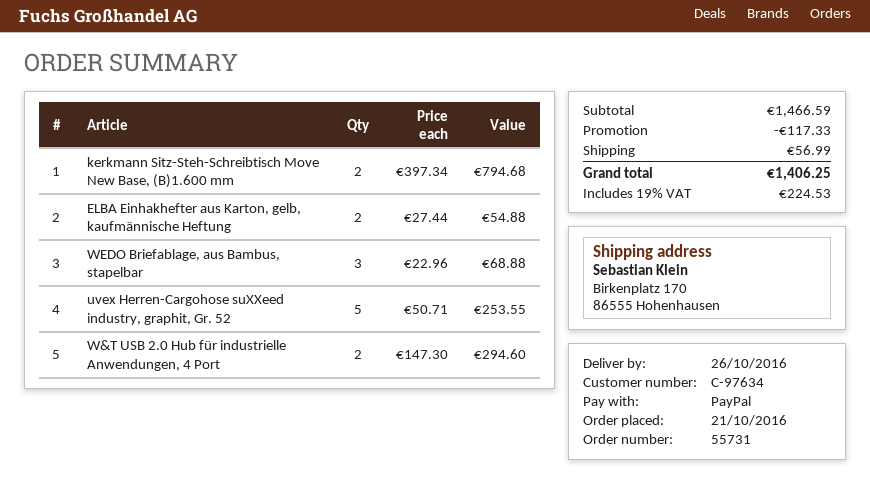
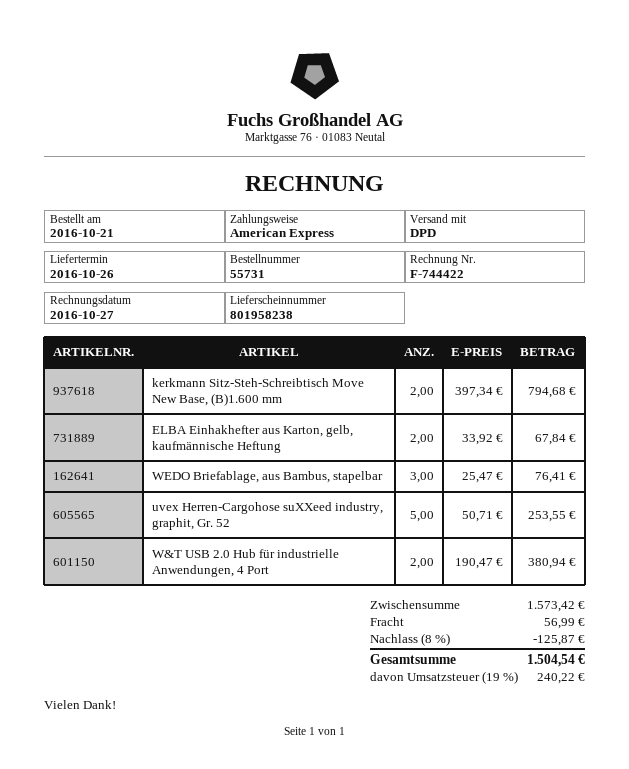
payment method: PayPal -> American Express
ELBA Einhakhefter aus Karton, gelb, kaufmännische Heftung: 2 x 27.44 = 54.88 -> 2 x 33.92 = 67.84
WEDO Briefablage, aus Bambus, stapelbar: 3 x 22.96 = 68.88 -> 3 x 25.47 = 76.41
W&T USB 2.0 Hub für industrielle Anwendungen, 4 Port: 2 x 147.30 = 294.60 -> 2 x 190.47 = 380.94
subtotal: 1466.59 -> 1573.42
discount: 117.33 -> 125.87
tax: 19% = 224.53 -> 19% = 240.22
total: 1406.25 -> 1504.54

